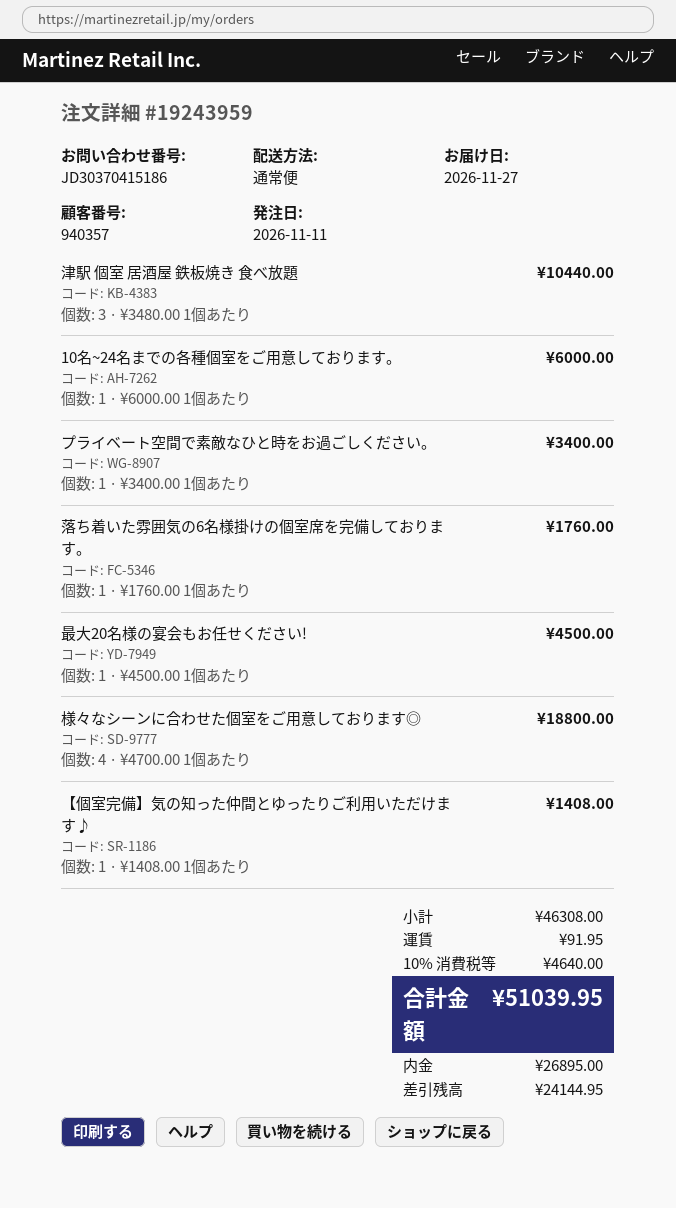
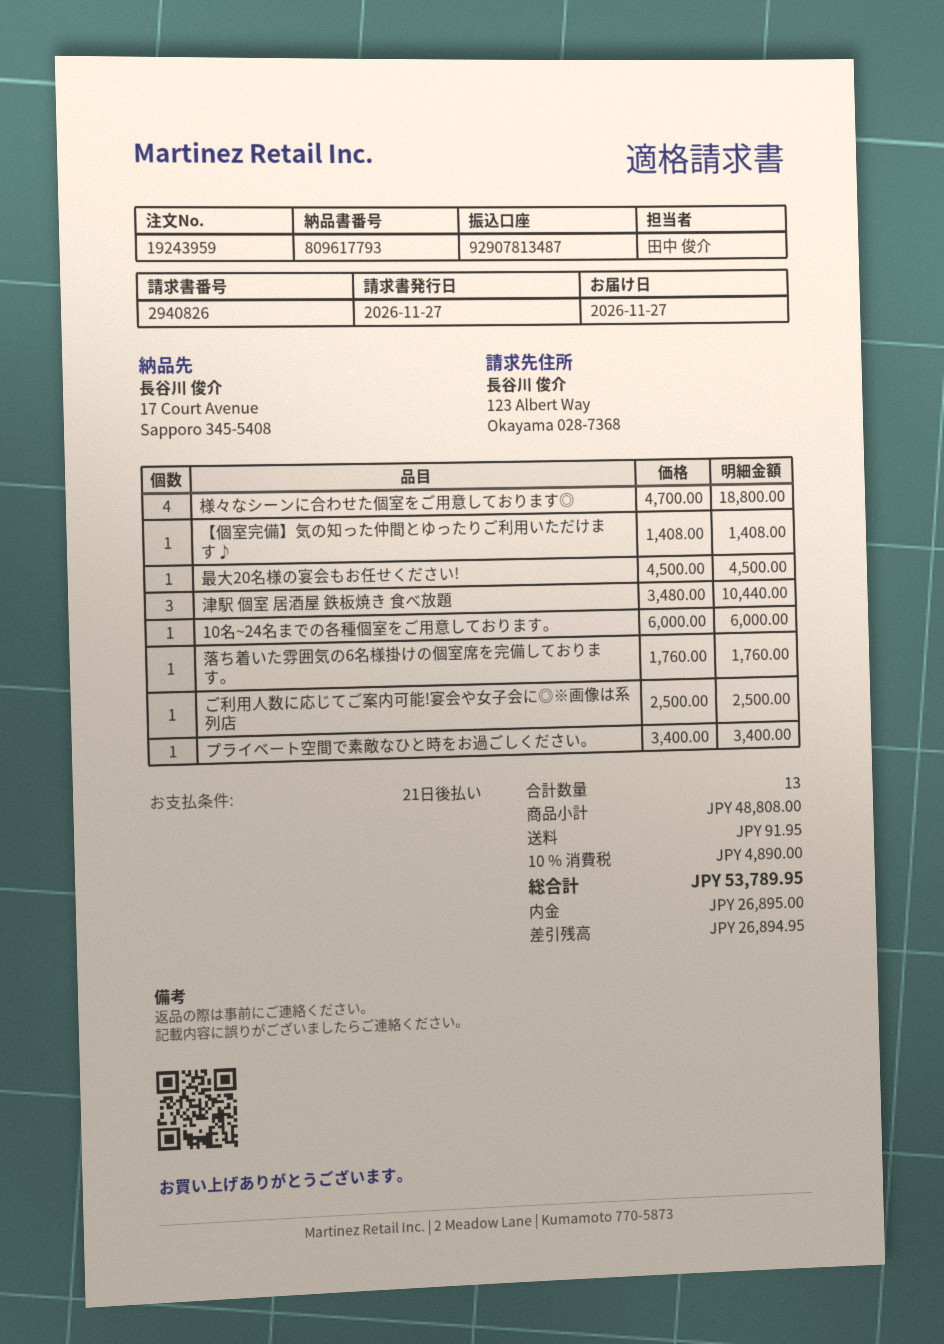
ご利用人数に応じてご案内可能!宴会や女子会に◎※画像は系列店: none -> 1 x 2500.00 = 2500.00
subtotal: 46308.00 -> 48808.00
tax: 10% = 4640.00 -> 10% = 4890.00
total: 51039.95 -> 53789.95
balance: 24144.95 -> 26894.95

